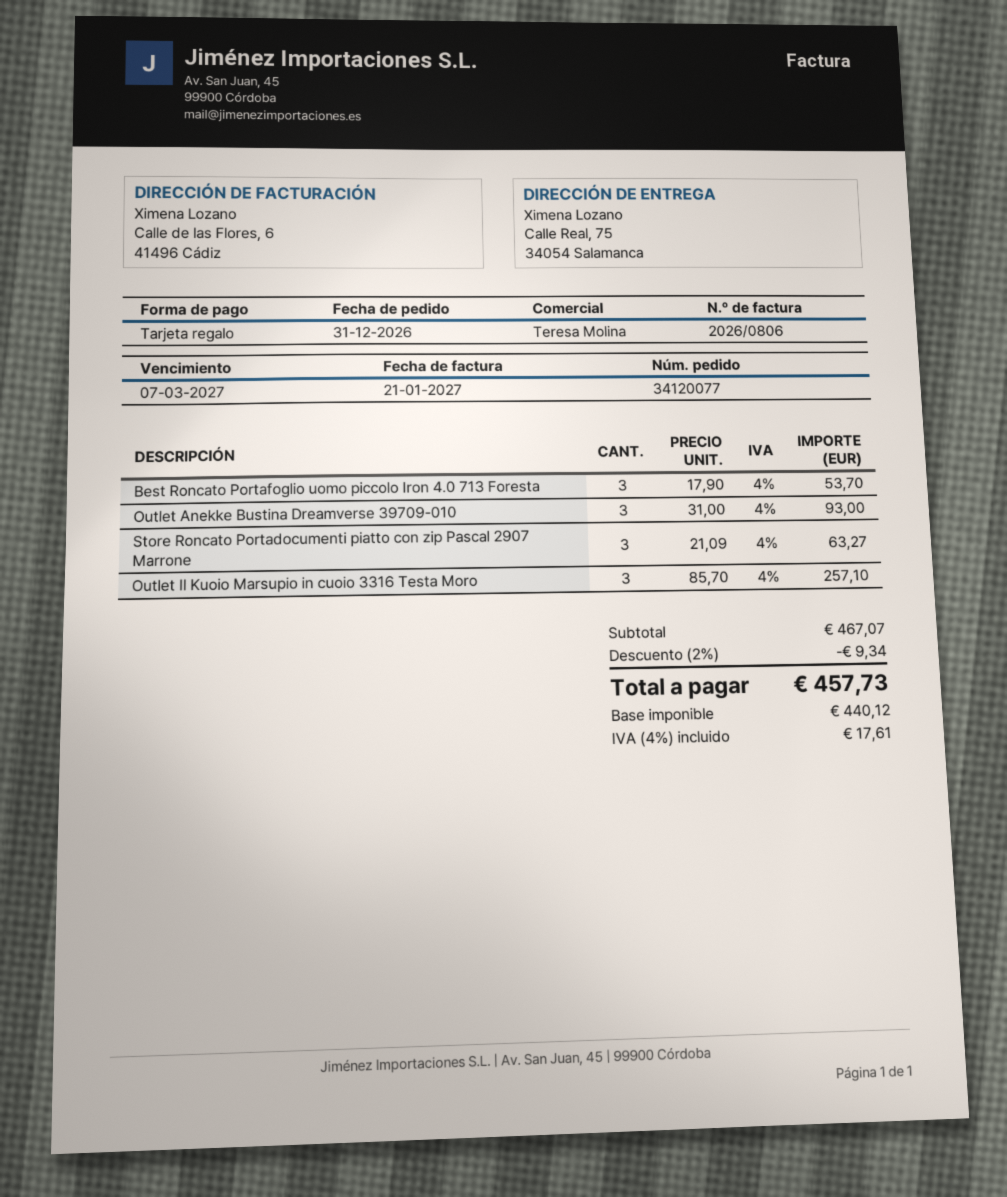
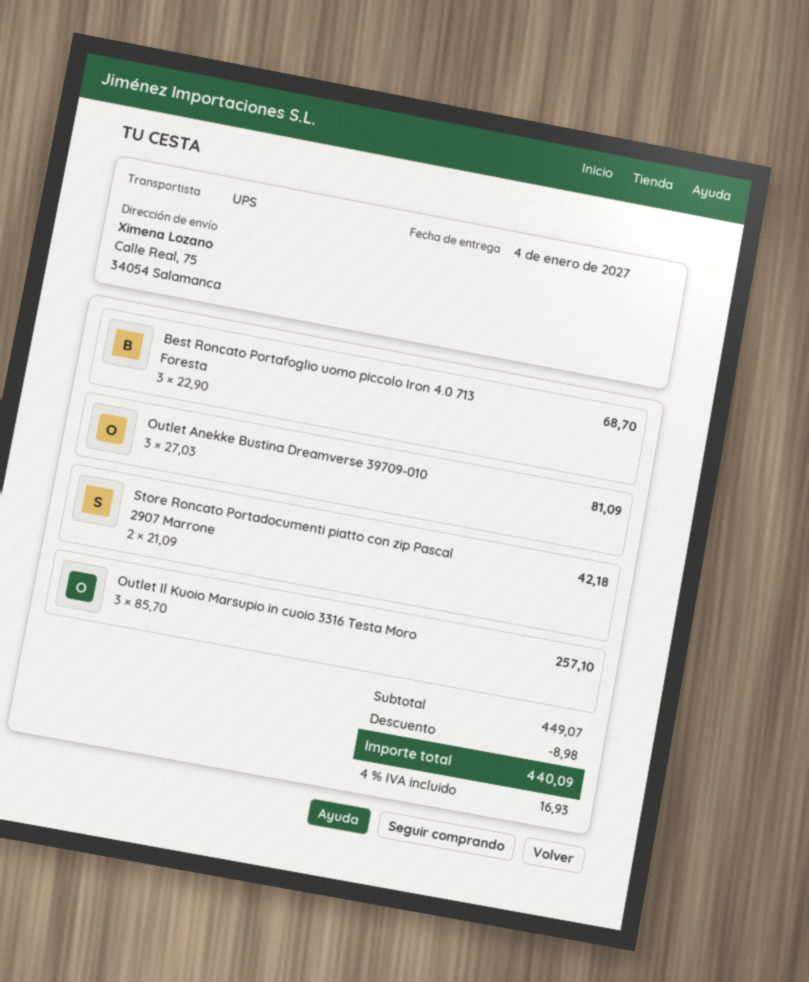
Best Roncato Portafoglio uomo piccolo Iron 4.0 713 Foresta: 3 x 17.90 = 53.70 -> 3 x 22.90 = 68.70
Outlet Anekke Bustina Dreamverse 39709-010: 3 x 31.00 = 93.00 -> 3 x 27.03 = 81.09
Store Roncato Portadocumenti piatto con zip Pascal 2907 Marrone: 3 x 21.09 = 63.27 -> 2 x 21.09 = 42.18
subtotal: 467.07 -> 449.07
discount: 9.34 -> 8.98
tax: 4% = 17.61 -> 4% = 16.93
total: 457.73 -> 440.09

